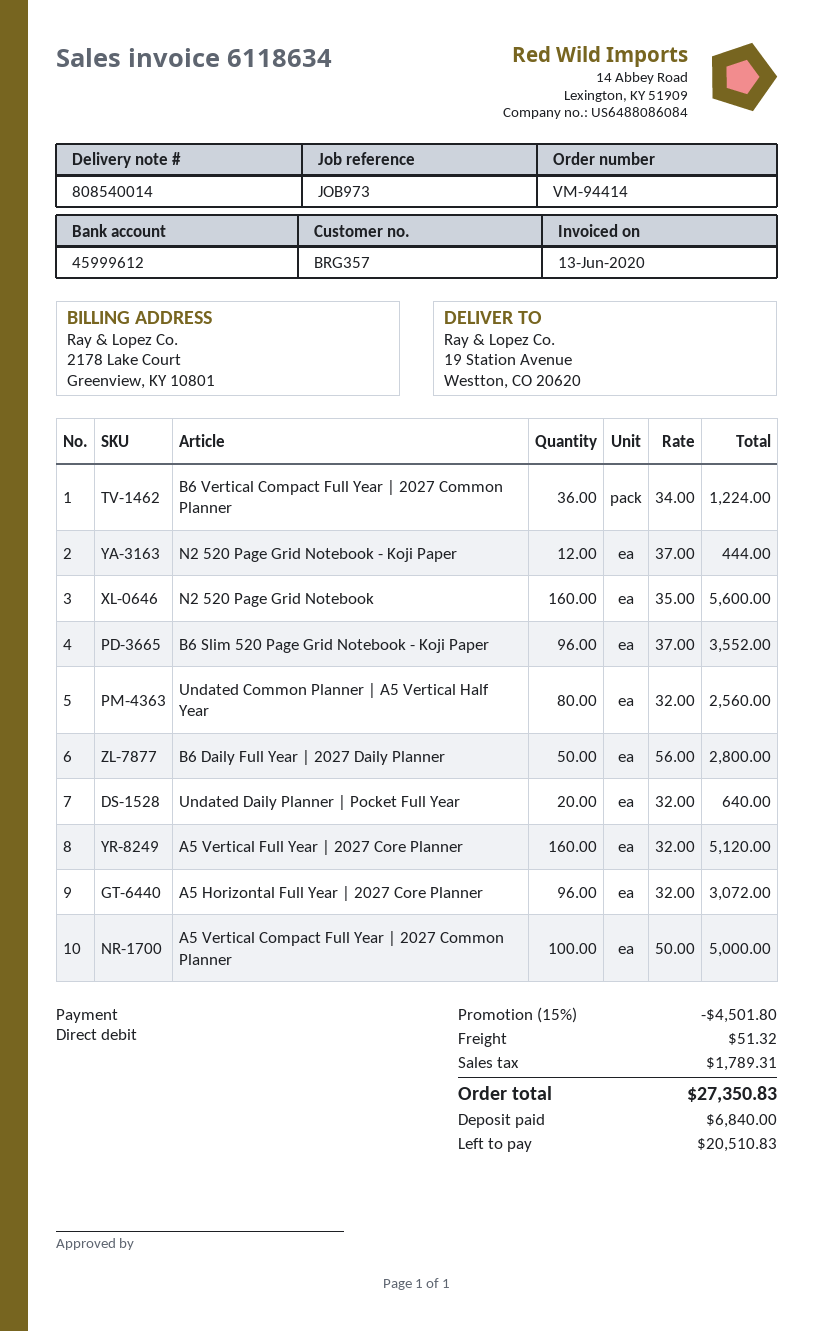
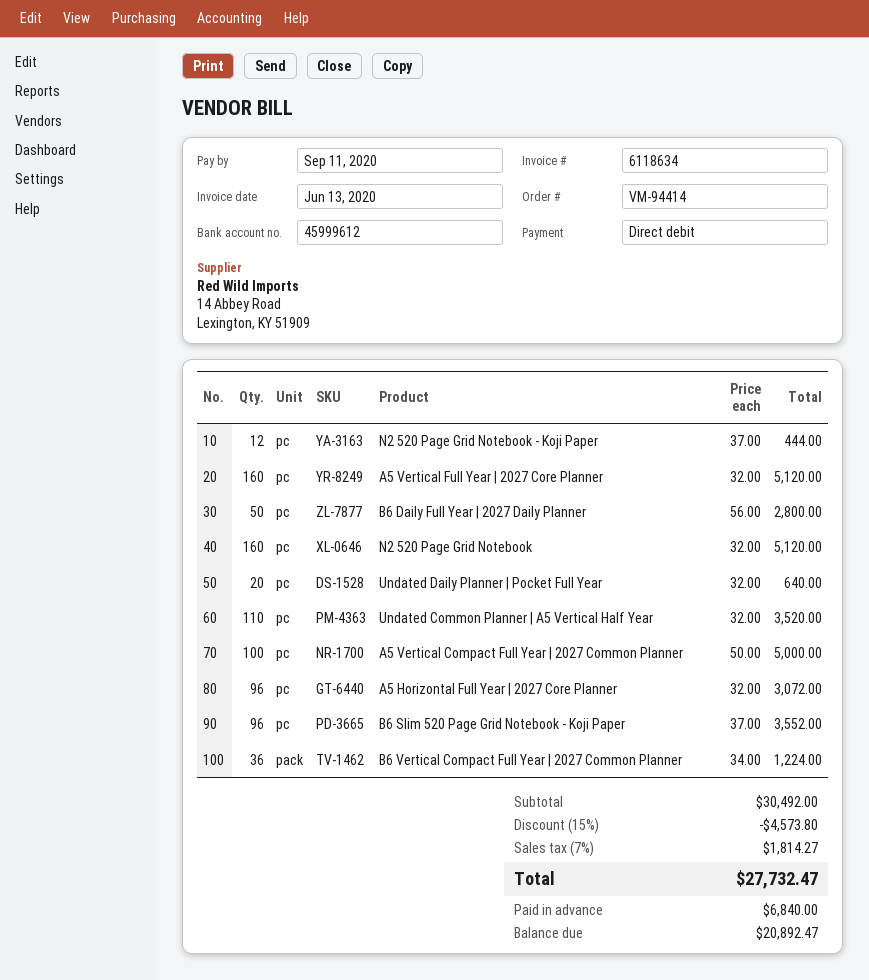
N2 520 Page Grid Notebook: 160 x 35.00 = 5600.00 -> 160 x 32.00 = 5120.00
Undated Common Planner | A5 Vertical Half Year: 80 x 32.00 = 2560.00 -> 110 x 32.00 = 3520.00
discount: 15% = 4501.80 -> 15% = 4573.80
shipping: 51.32 -> none
tax: 1789.31 -> 1814.27
total: 27350.83 -> 27732.47
balance: 20510.83 -> 20892.47

